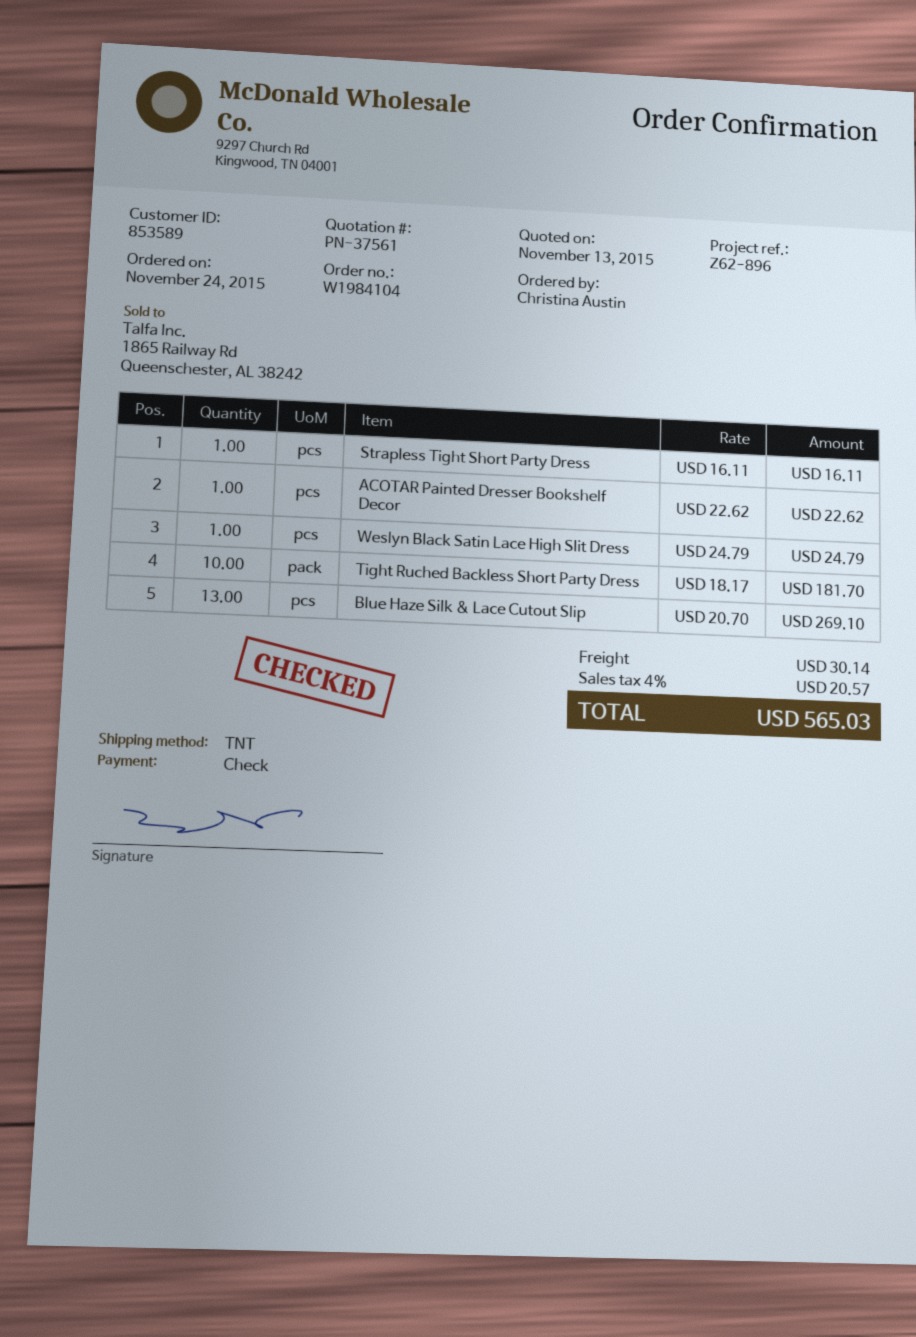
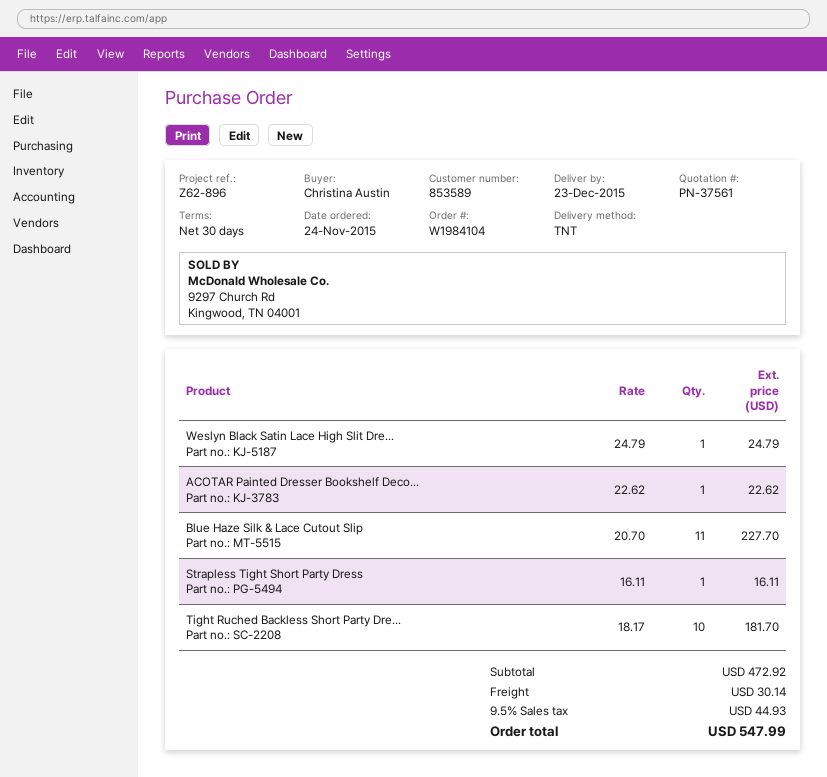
Blue Haze Silk & Lace Cutout Slip: 13 x 20.70 = 269.10 -> 11 x 20.70 = 227.70
tax: 4% = 20.57 -> 9.5% = 44.93
total: 565.03 -> 547.99

